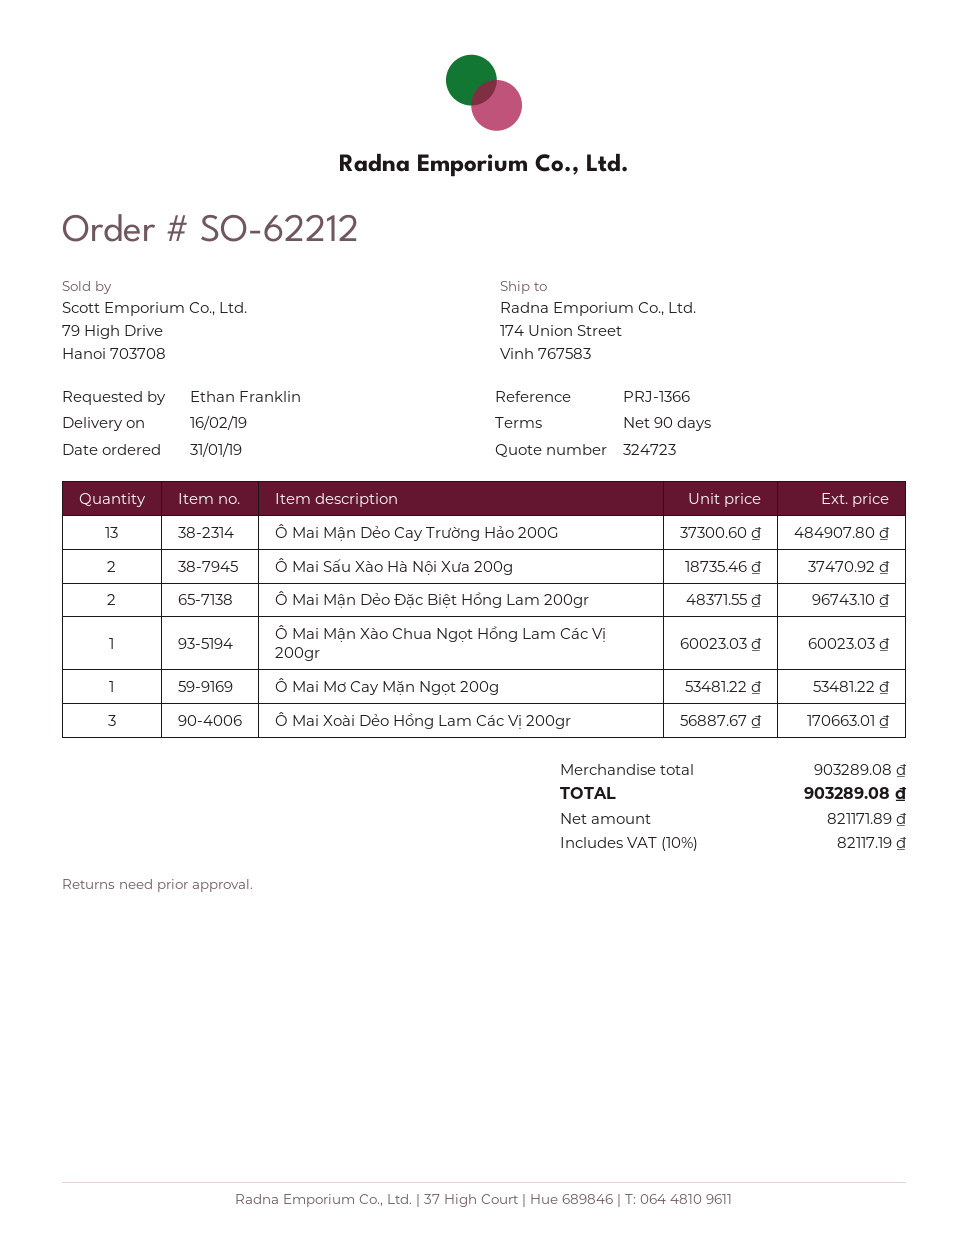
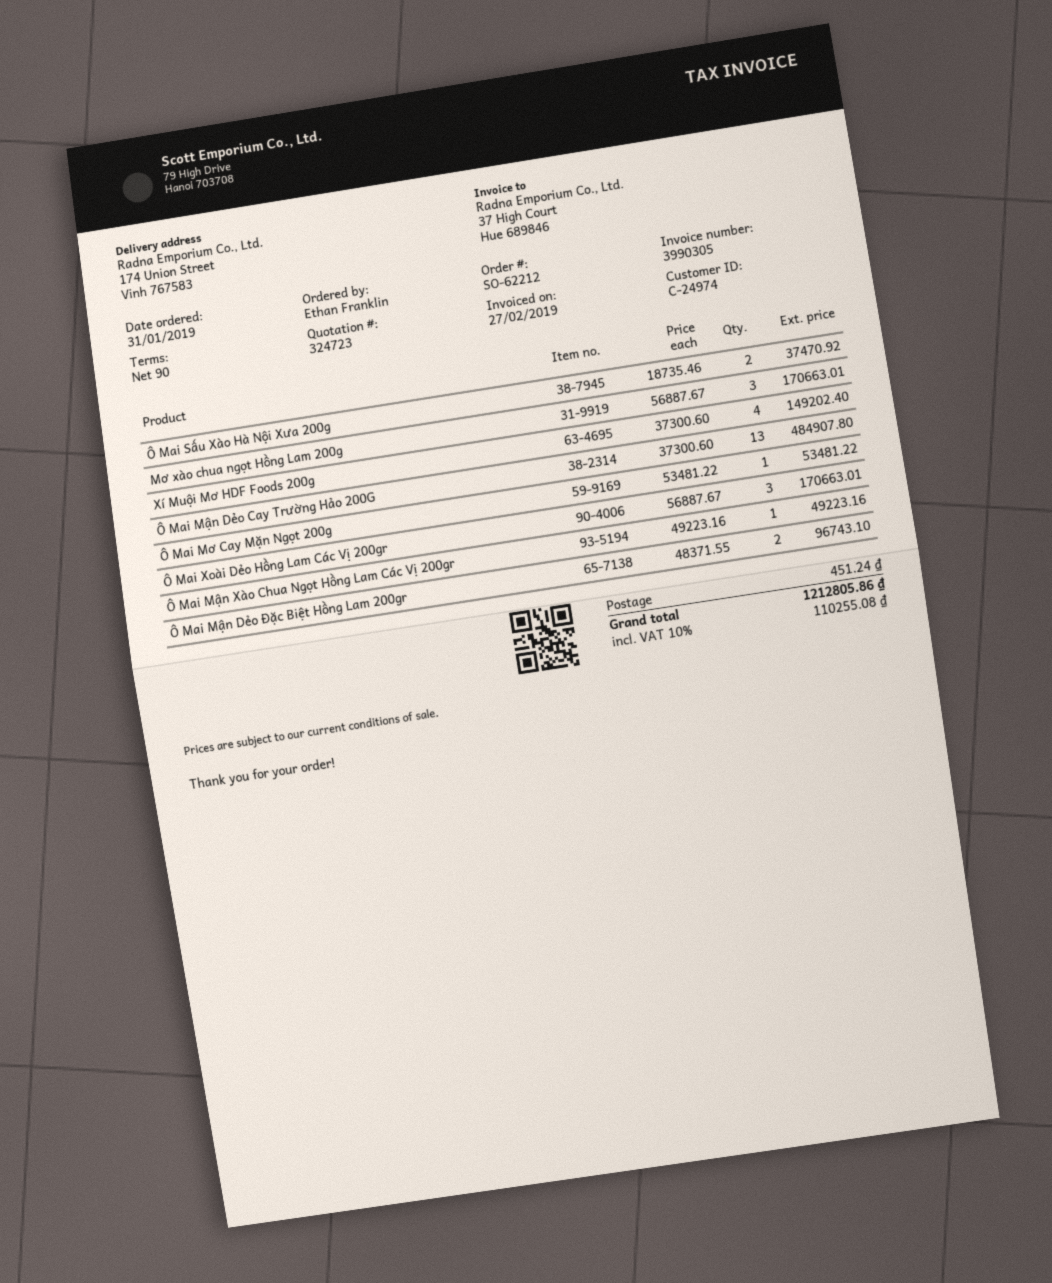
Ô Mai Mận Xào Chua Ngọt Hồng Lam Các Vị 200gr: 1 x 60023.03 = 60023.03 -> 1 x 49223.16 = 49223.16
Mơ xào chua ngọt Hồng Lam 200g: none -> 3 x 56887.67 = 170663.01
Xí Muội Mơ HDF Foods 200g: none -> 4 x 37300.60 = 149202.40
shipping: none -> 451.24
tax: 10% = 82117.19 -> 10% = 110255.08
total: 903289.08 -> 1212805.86

